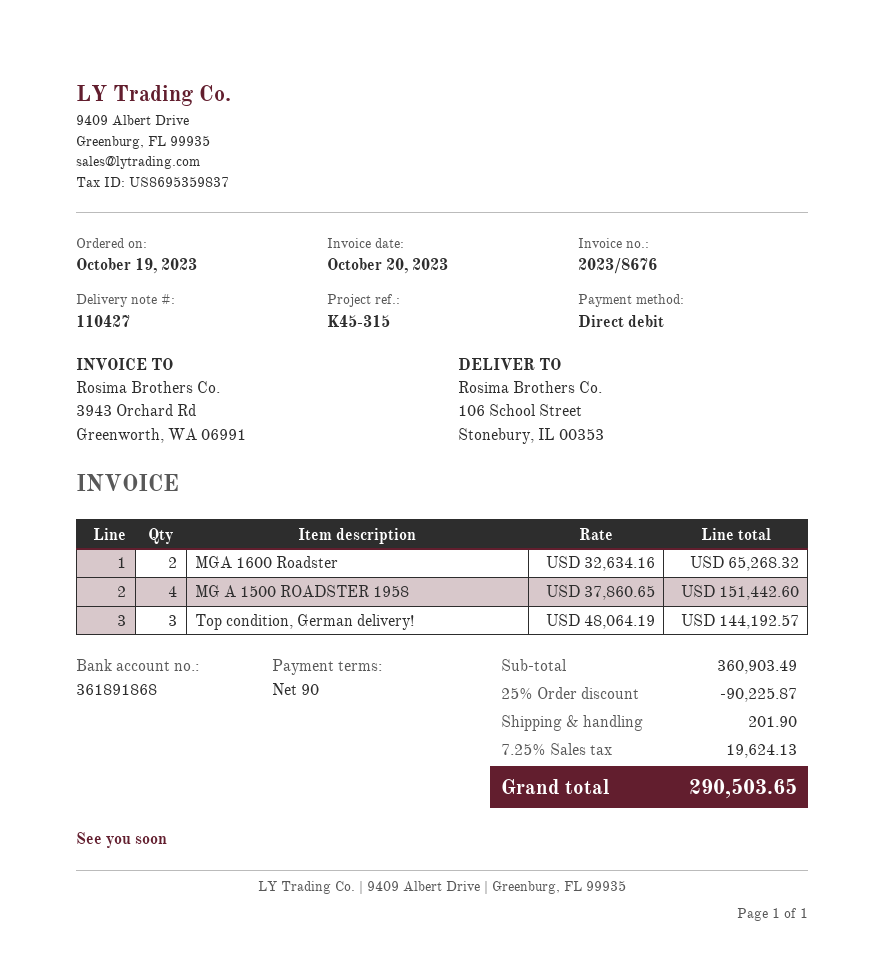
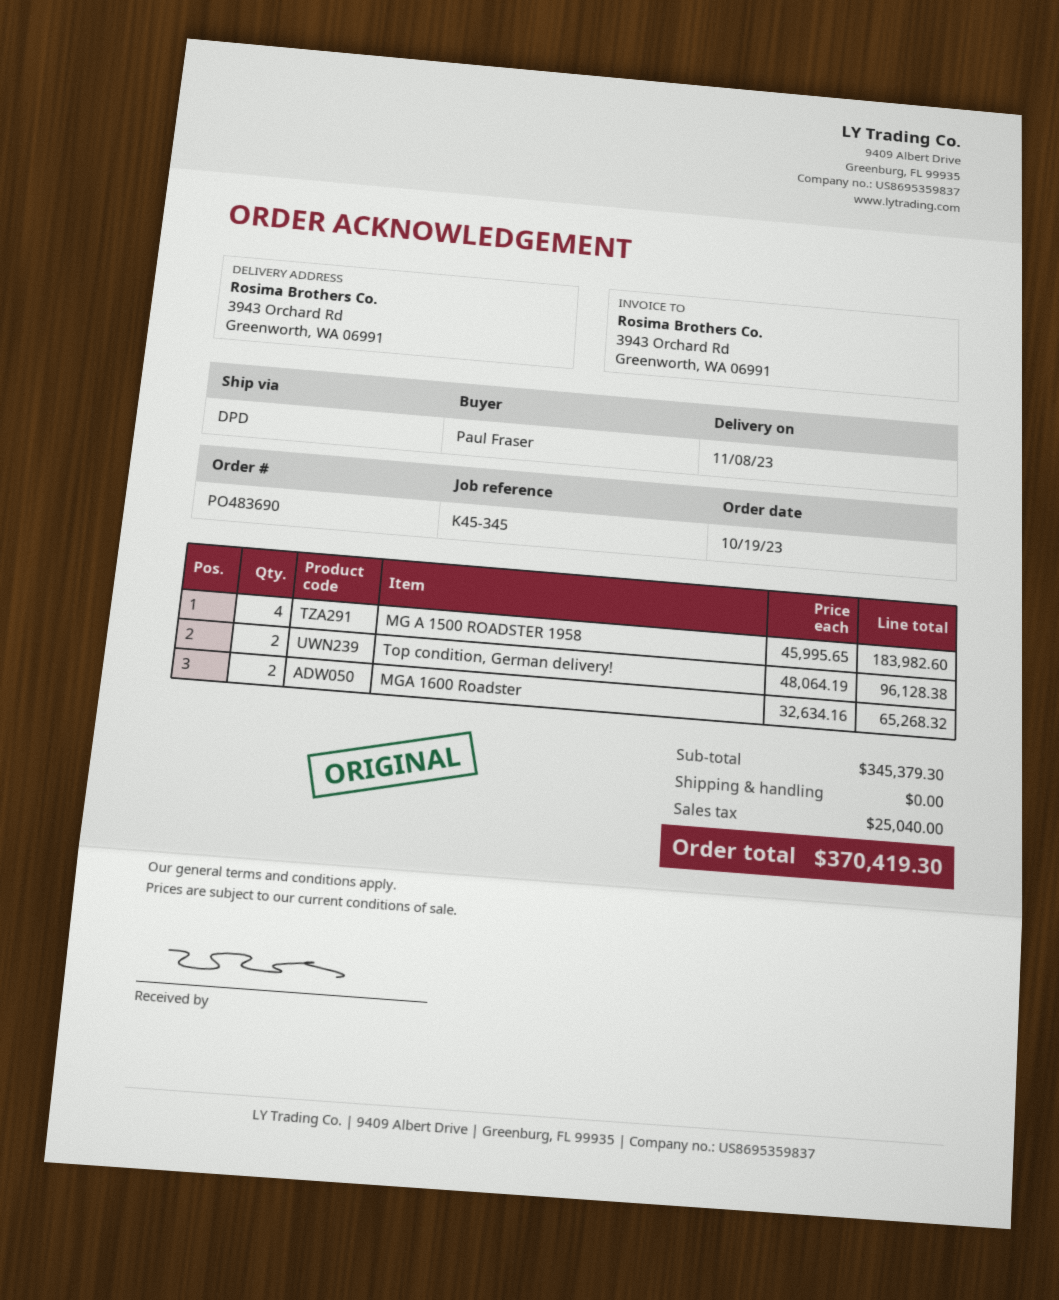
reference: K45-315 -> K45-345
ship to: 106 School Street, Stonebury, IL 00353 -> 3943 Orchard Rd, Greenworth, WA 06991
MG A 1500 ROADSTER 1958: 4 x 37860.65 = 151442.60 -> 4 x 45995.65 = 183982.60
Top condition, German delivery!: 3 x 48064.19 = 144192.57 -> 2 x 48064.19 = 96128.38
subtotal: 360903.49 -> 345379.30
discount: 25% = 90225.87 -> none
shipping: 201.90 -> 0.00
tax: 19624.13 -> 25040.00
total: 290503.65 -> 370419.30

